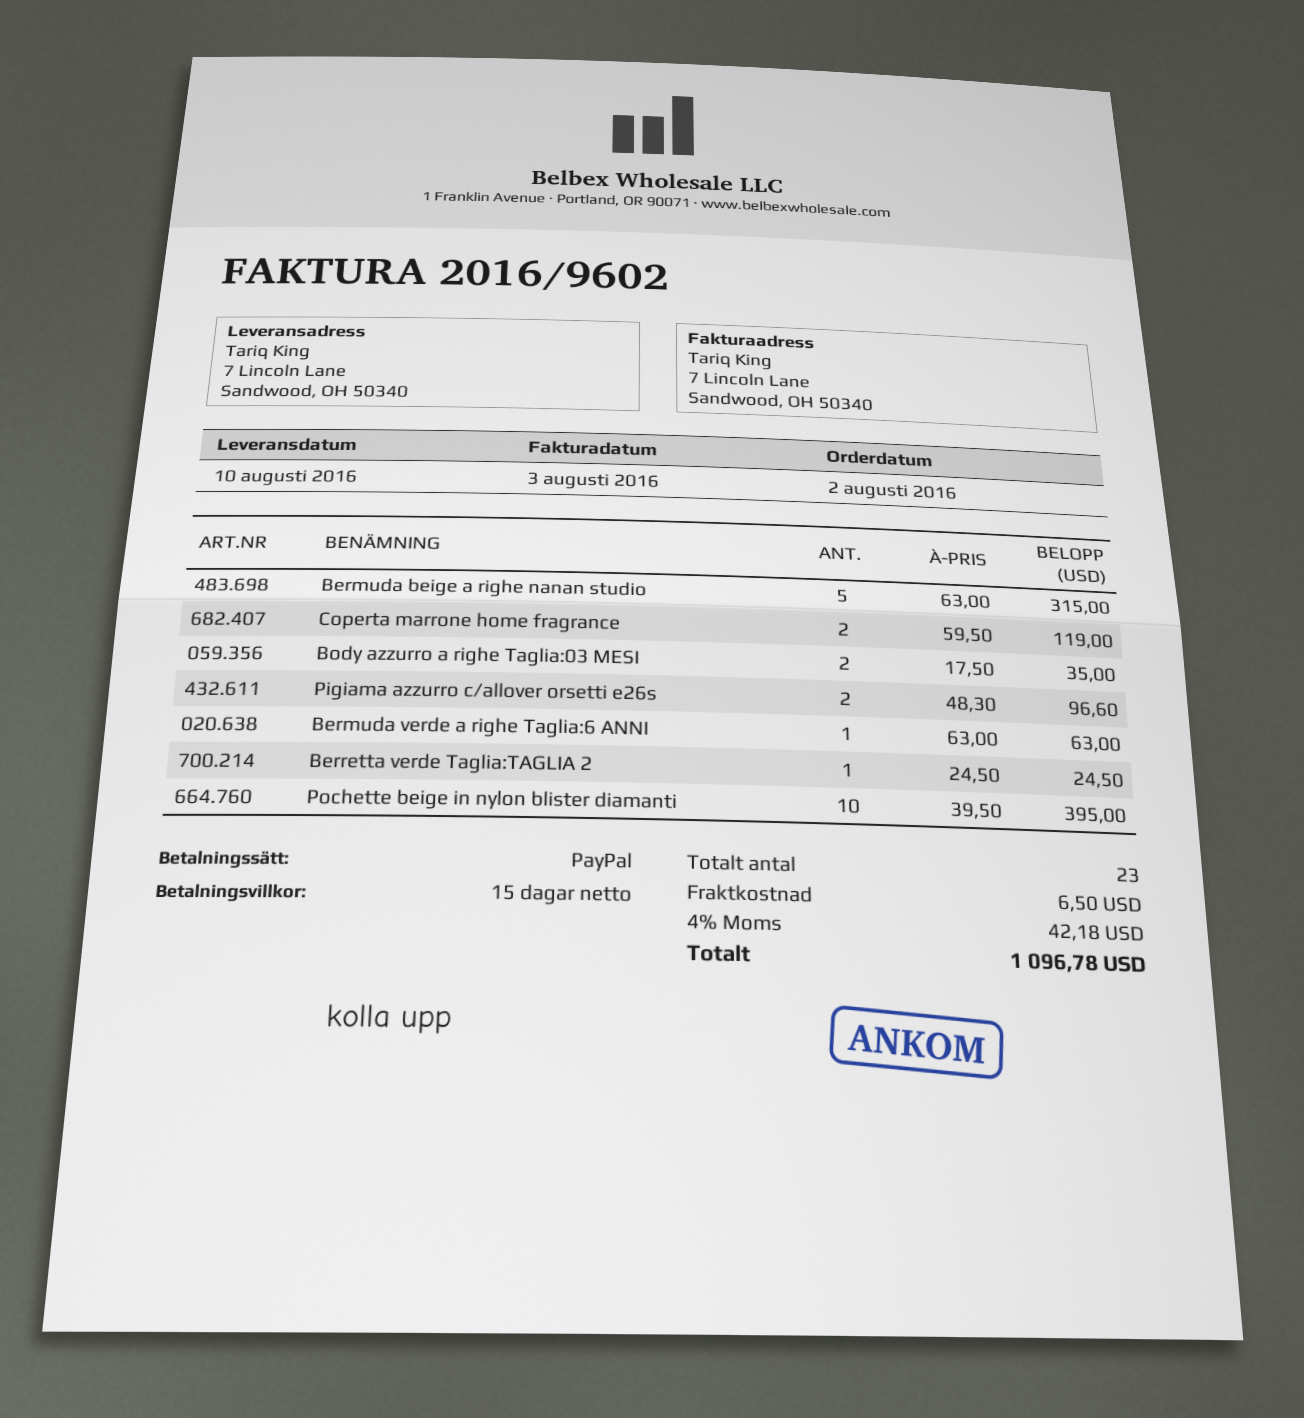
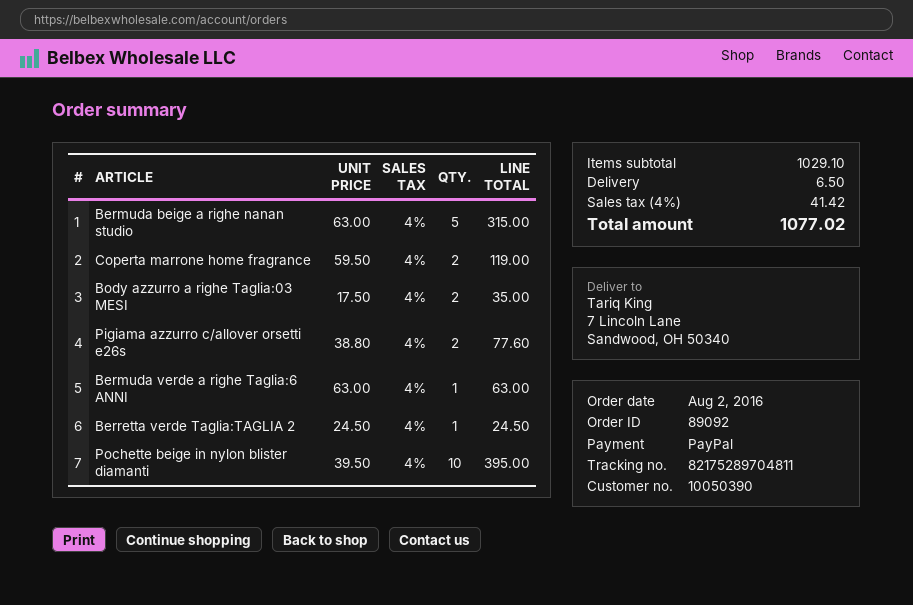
Pigiama azzurro c/allover orsetti e26s: 2 x 48.30 = 96.60 -> 2 x 38.80 = 77.60
tax: 4% = 42.18 -> 4% = 41.42
total: 1096.78 -> 1077.02

